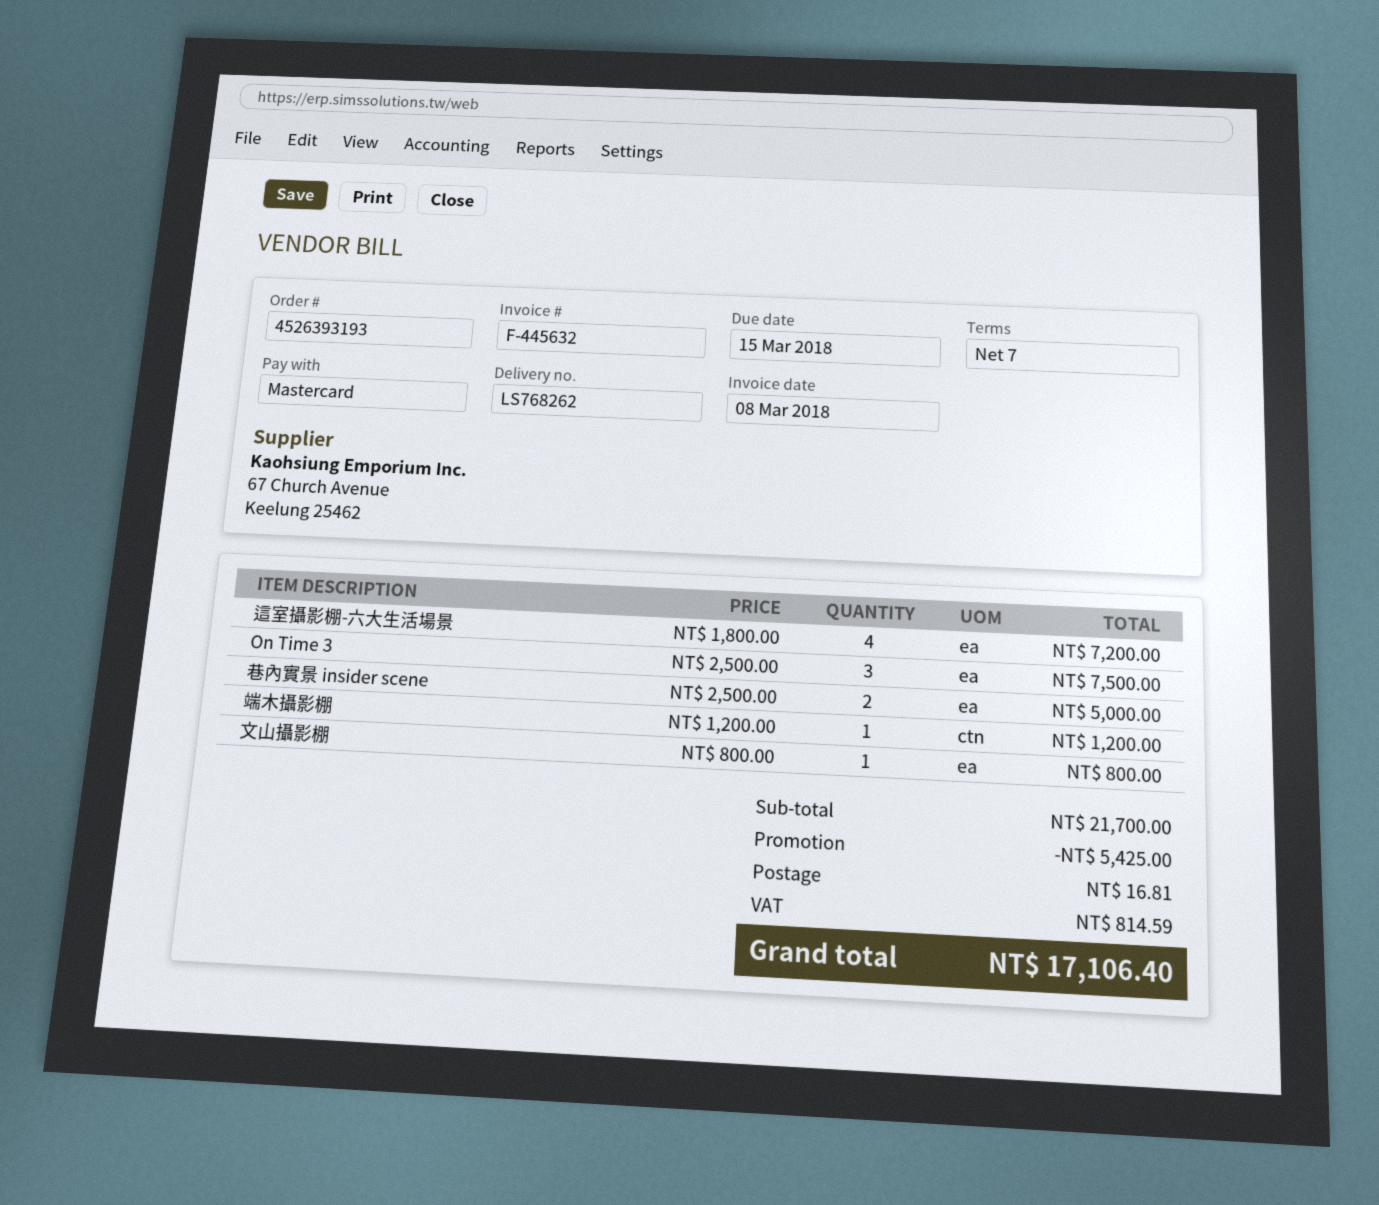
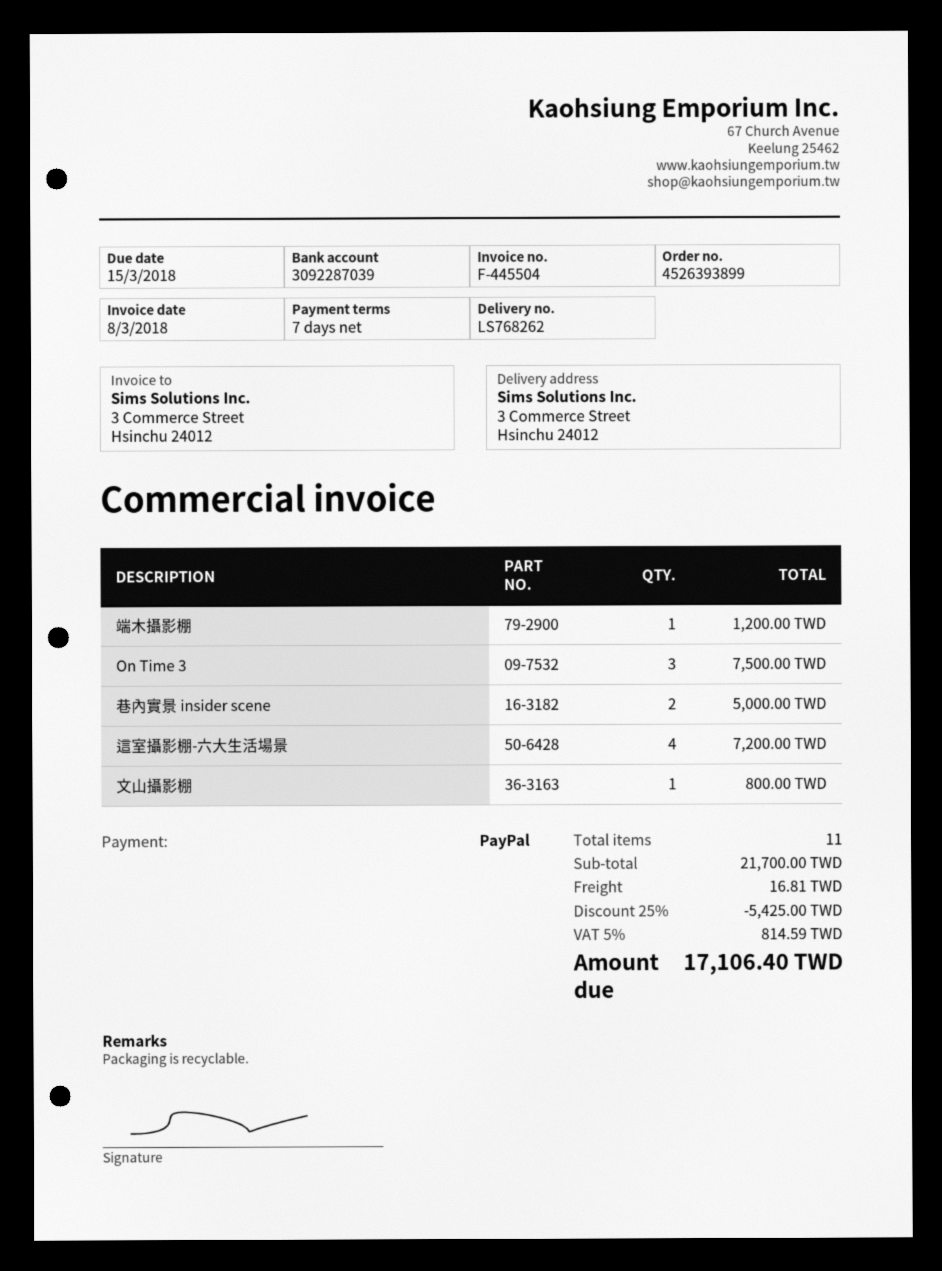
order number: 4526393193 -> 4526393899
invoice number: F-445632 -> F-445504
payment method: Mastercard -> PayPal

